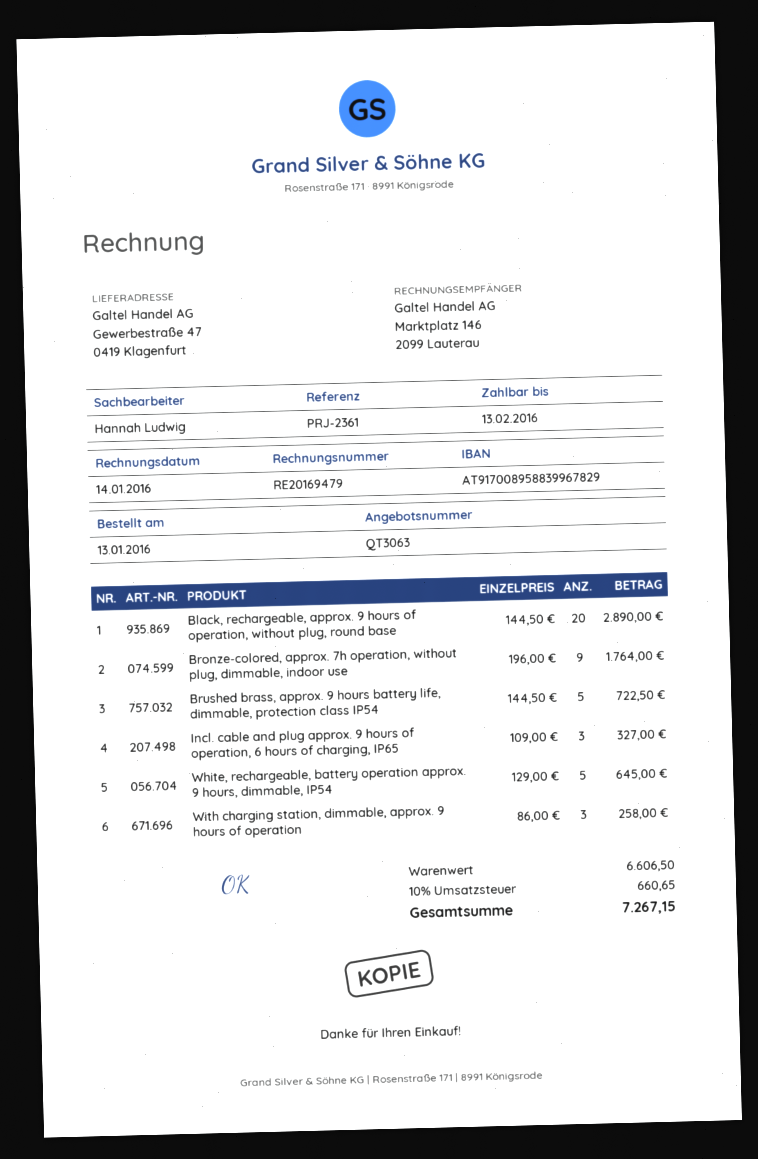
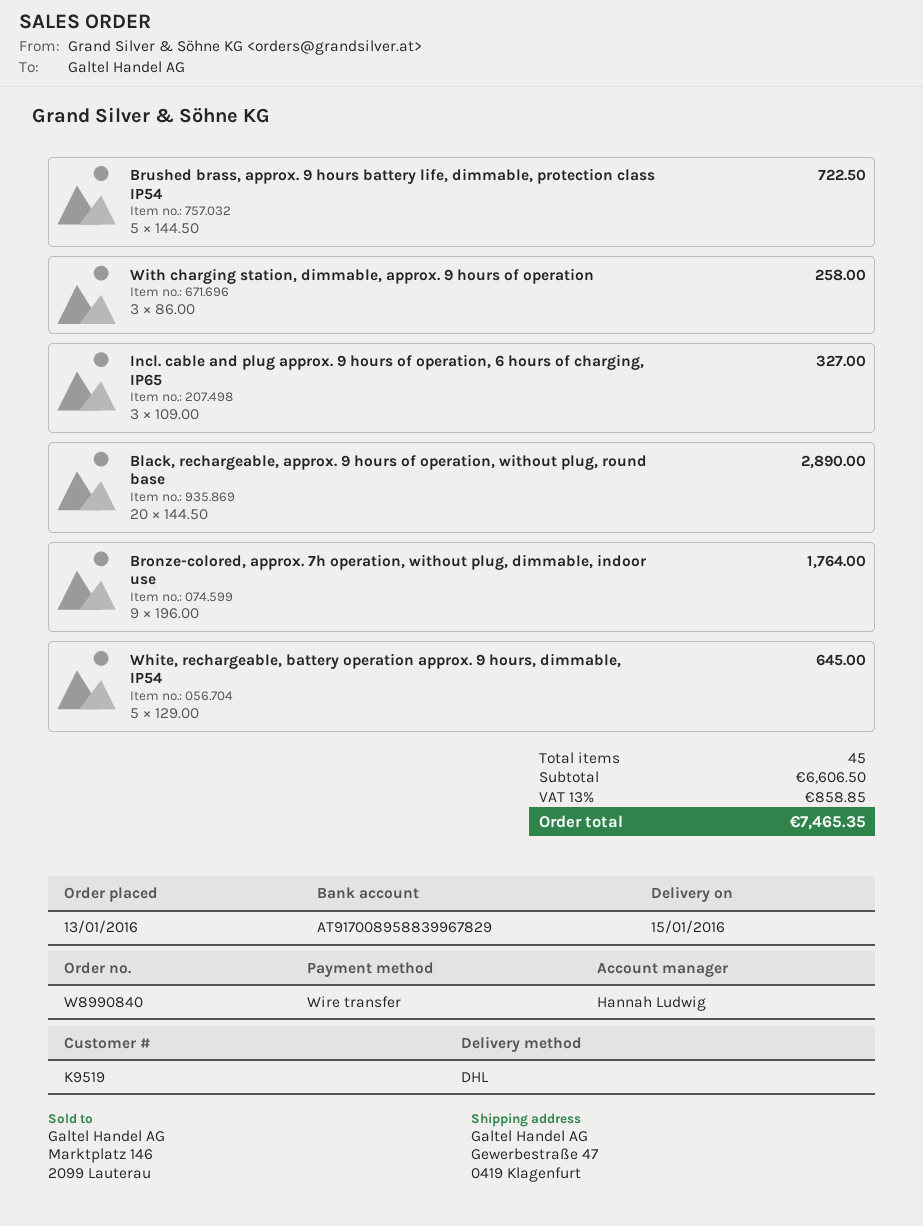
tax: 10% = 660.65 -> 13% = 858.85
total: 7267.15 -> 7465.35

